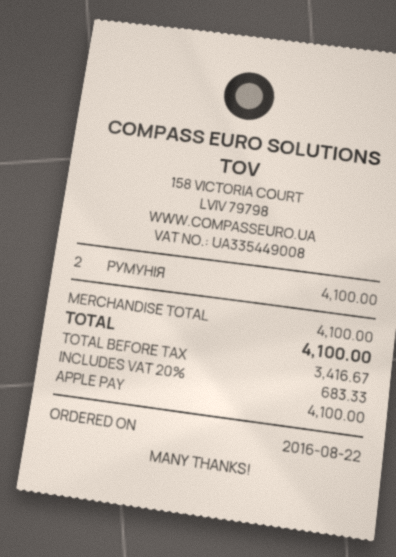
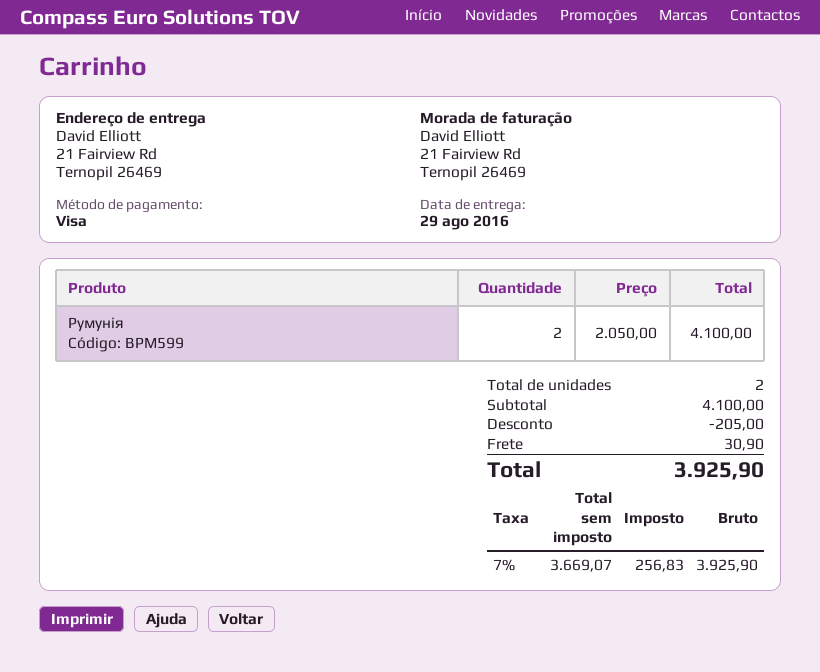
payment method: Apple Pay -> Visa
discount: none -> 205.00
shipping: none -> 30.90
net: 3416.67 -> 3669.07
tax: 20% = 683.33 -> 7% = 256.83
total: 4100.00 -> 3925.90

